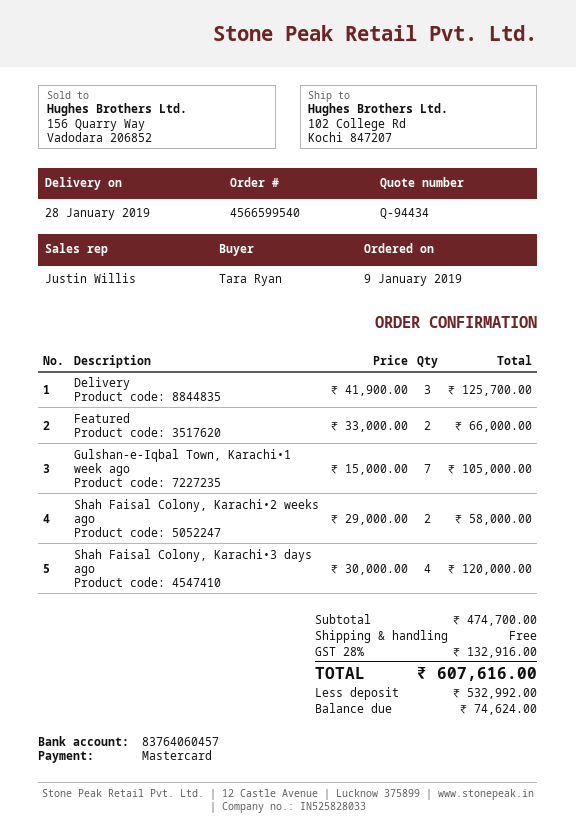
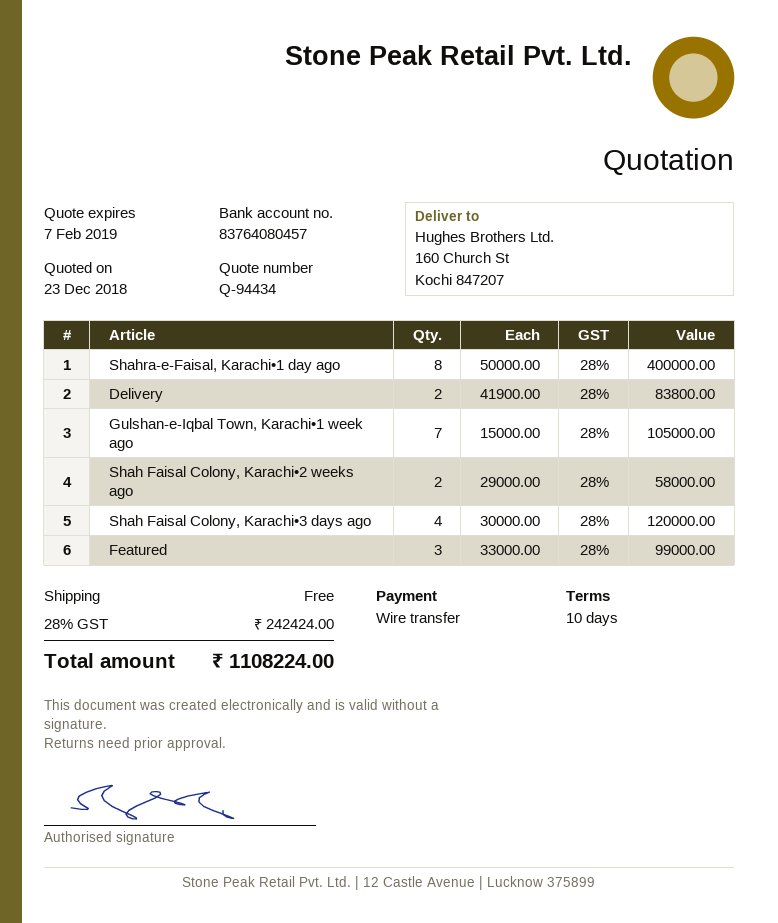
payment method: Mastercard -> bank transfer
bank account: 83764060457 -> 83764080457
ship to: 102 College Rd, Kochi 847207 -> 160 Church St, Kochi 847207
Delivery: 3 x 41900.00 = 125700.00 -> 2 x 41900.00 = 83800.00
Featured: 2 x 33000.00 = 66000.00 -> 3 x 33000.00 = 99000.00
Shahra-e-Faisal, Karachi•1 day ago: none -> 8 x 50000.00 = 400000.00
tax: 28% = 132916.00 -> 28% = 242424.00
total: 607616.00 -> 1108224.00

